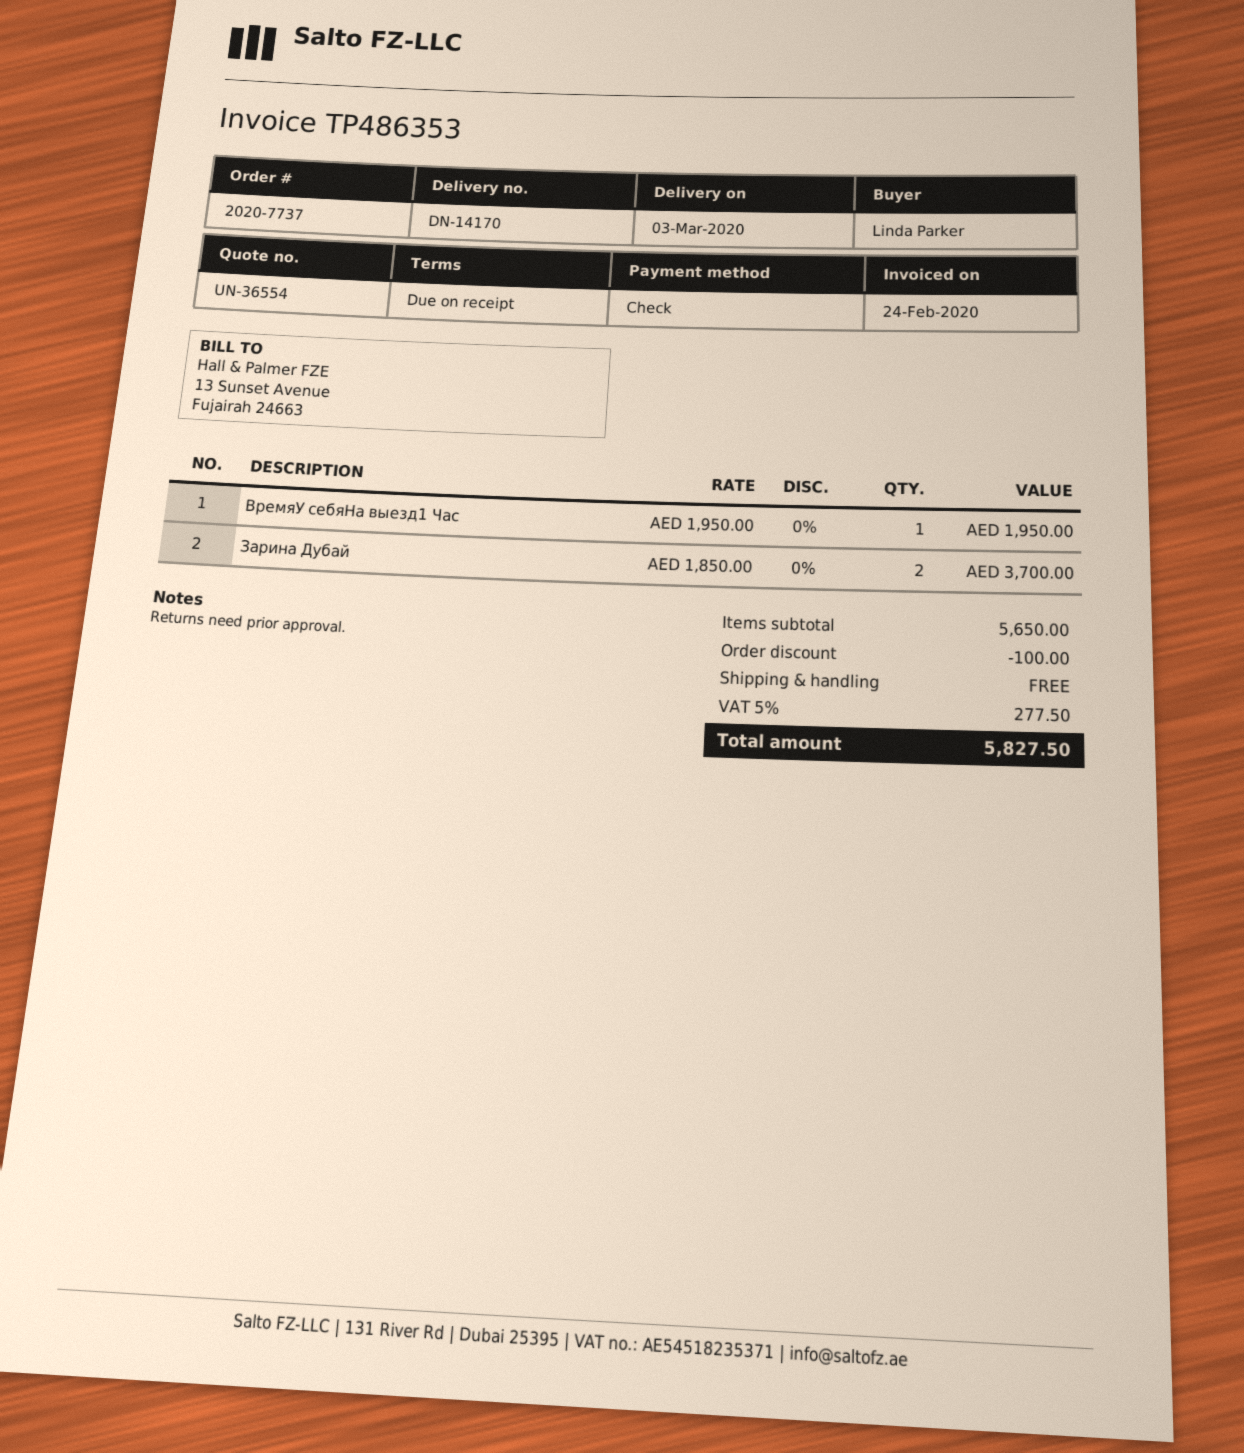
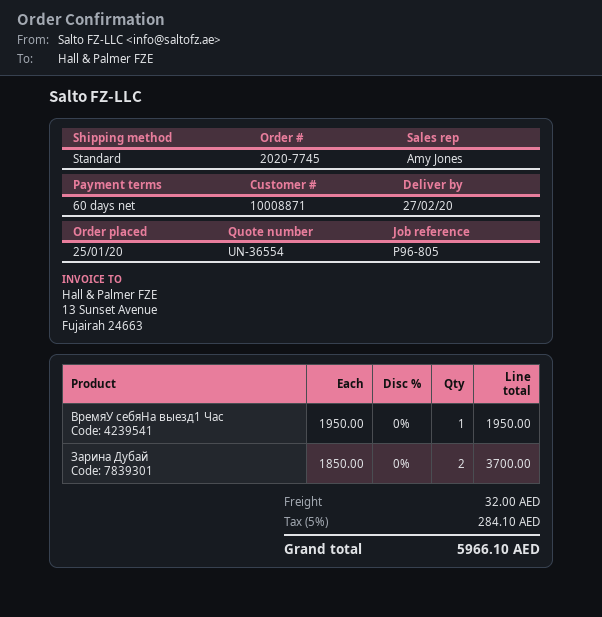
order number: 2020-7737 -> 2020-7745
delivery date: 2020-03-03 -> 2020-02-27
payment terms: on receipt -> 60 days
discount: 100.00 -> none
shipping: 0.00 -> 32.00
tax: 5% = 277.50 -> 5% = 284.10
total: 5827.50 -> 5966.10

